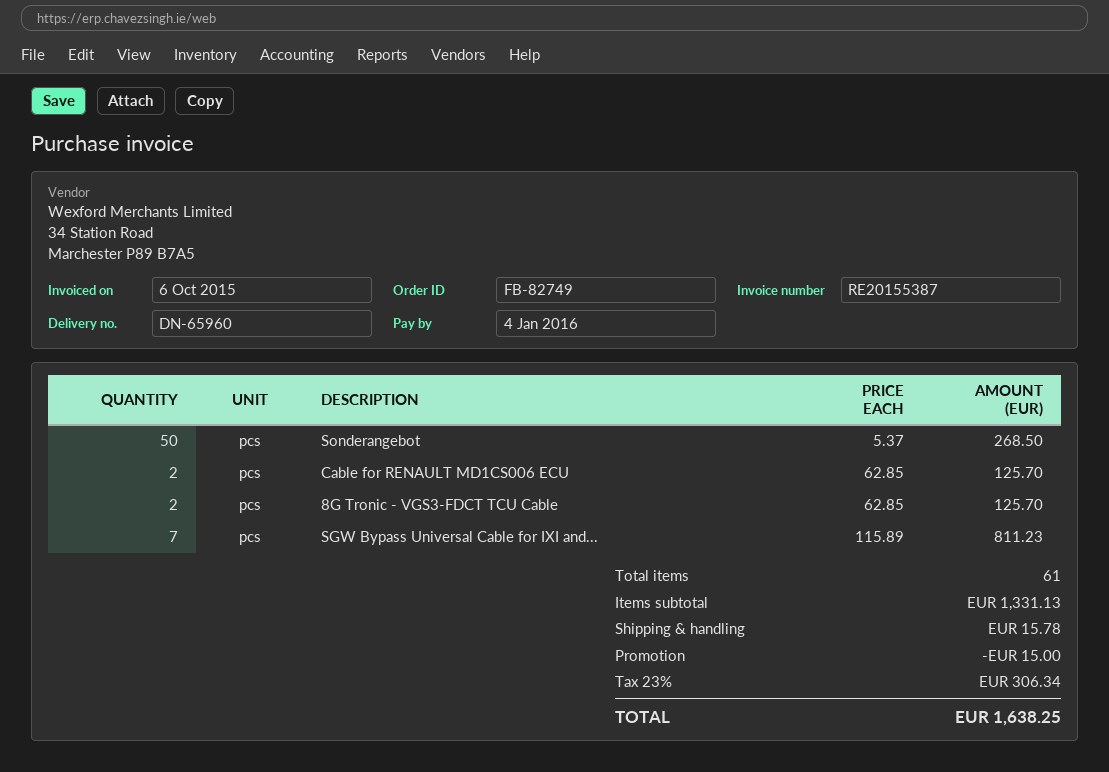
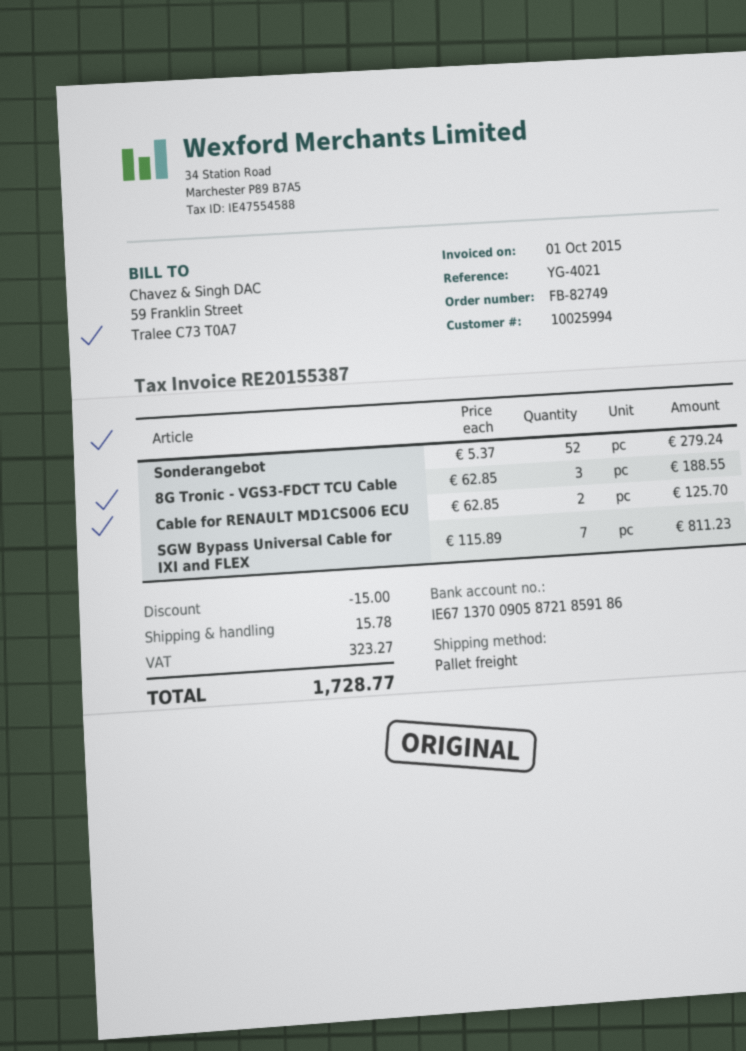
invoice date: 2015-10-06 -> 2015-10-01
Sonderangebot: 50 x 5.37 = 268.50 -> 52 x 5.37 = 279.24
8G Tronic - VGS3-FDCT TCU Cable: 2 x 62.85 = 125.70 -> 3 x 62.85 = 188.55
tax: 306.34 -> 323.27
total: 1638.25 -> 1728.77

